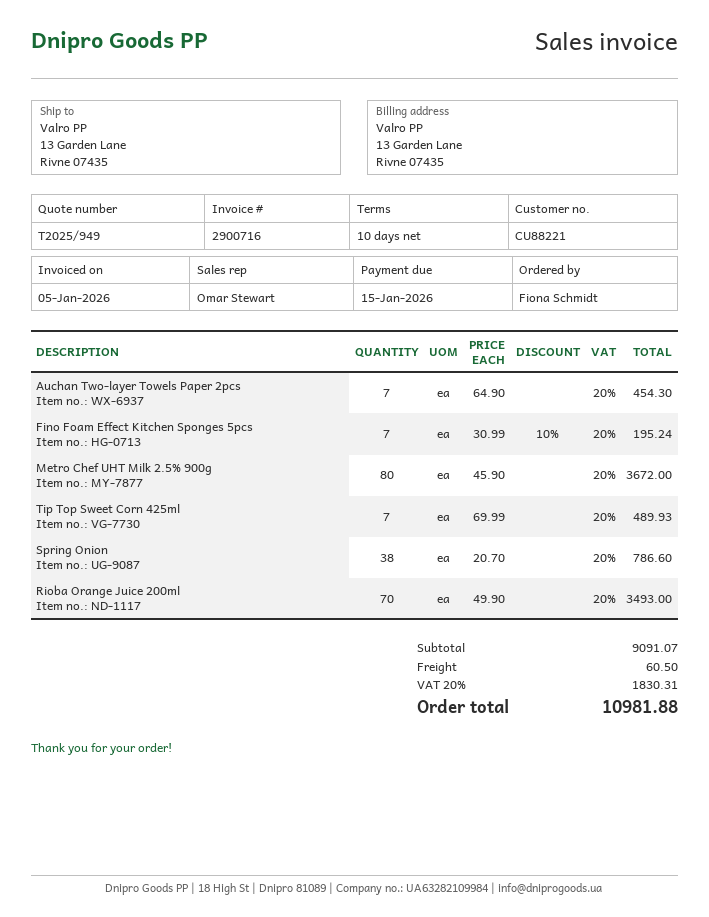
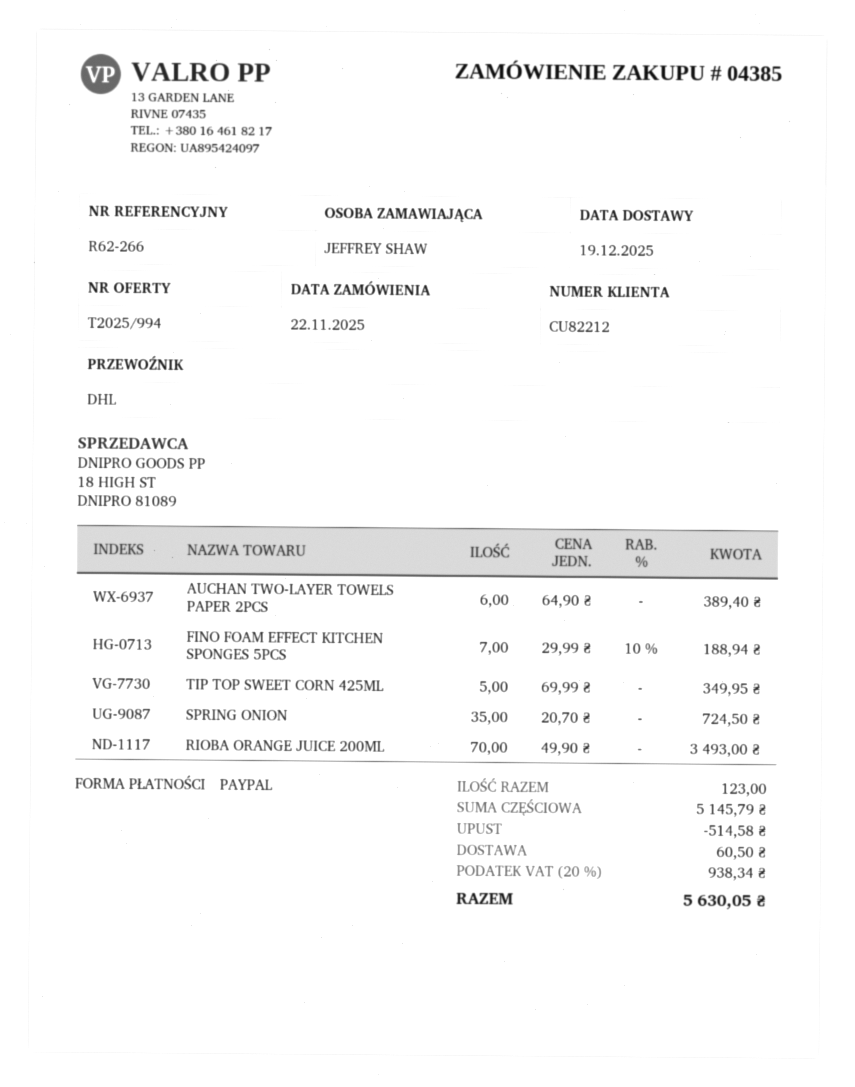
quote number: T2025/949 -> T2025/994
customer number: CU88221 -> CU82212
ordered by: Fiona Schmidt -> JEFFREY SHAW
Auchan Two-layer Towels Paper 2pcs: 7 x 64.90 = 454.30 -> 6 x 64.90 = 389.40
Fino Foam Effect Kitchen Sponges 5pcs: 7 x 30.99 - 10% = 195.24 -> 7 x 29.99 - 10% = 188.94
Metro Chef UHT Milk 2.5% 900g: 80 x 45.90 = 3672.00 -> none
Tip Top Sweet Corn 425ml: 7 x 69.99 = 489.93 -> 5 x 69.99 = 349.95
Spring Onion: 38 x 20.70 = 786.60 -> 35 x 20.70 = 724.50
subtotal: 9091.07 -> 5145.79
discount: none -> 514.58
tax: 20% = 1830.31 -> 20% = 938.34
total: 10981.88 -> 5630.05

